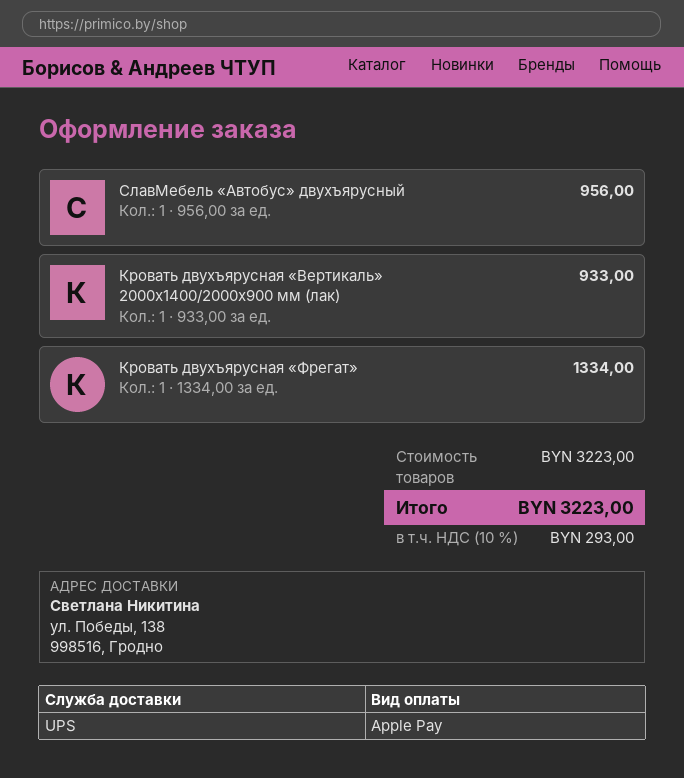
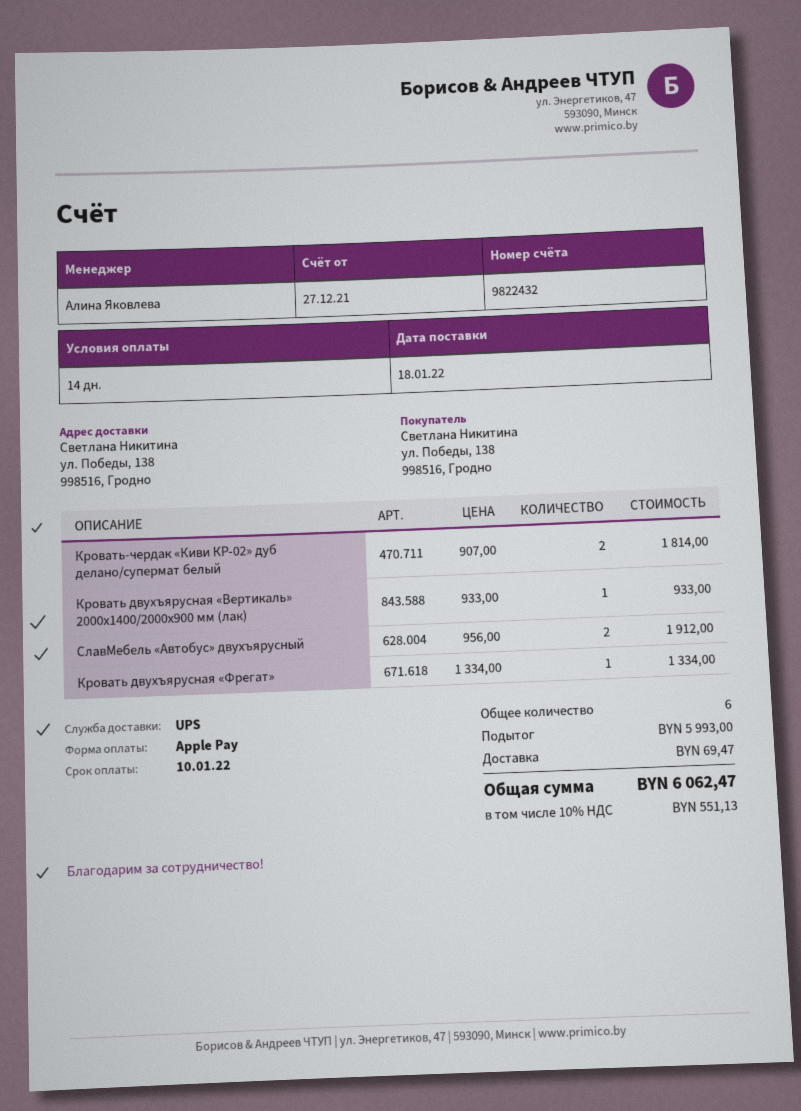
СлавМебель «Автобус» двухъярусный: 1 x 956.00 = 956.00 -> 2 x 956.00 = 1912.00
Кровать-чердак «Киви КР-02» дуб делано/супермат белый: none -> 2 x 907.00 = 1814.00
subtotal: 3223.00 -> 5993.00
shipping: none -> 69.47
tax: 10% = 293.00 -> 10% = 551.13
total: 3223.00 -> 6062.47

